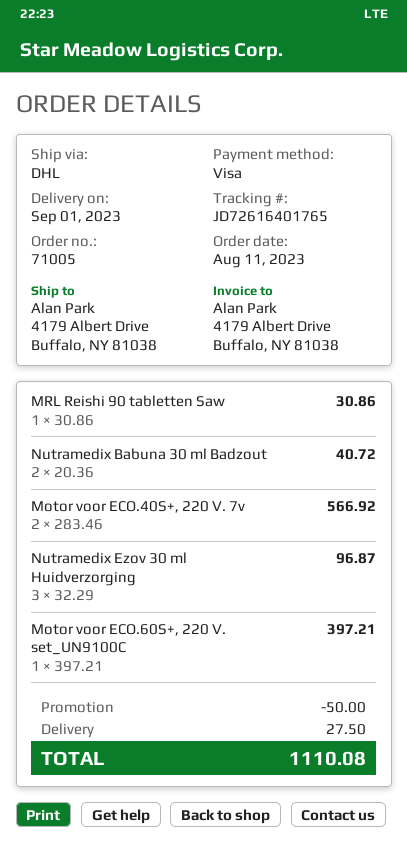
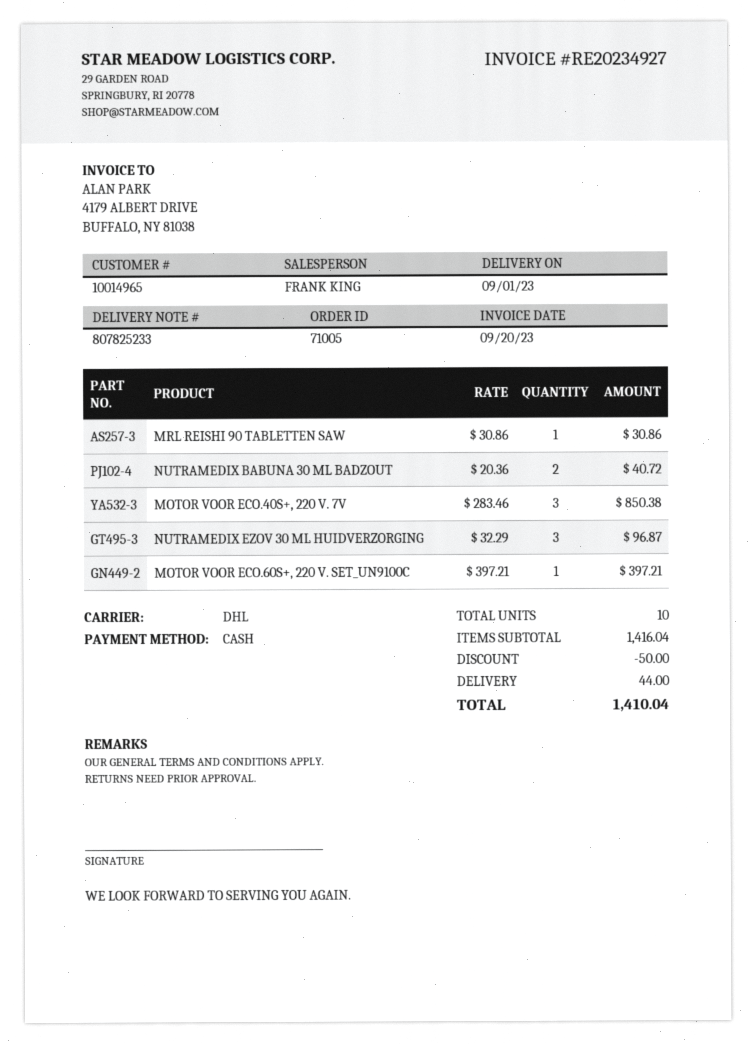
payment method: Visa -> cash
Motor voor ECO.40S+, 220 V. 7v: 2 x 283.46 = 566.92 -> 3 x 283.46 = 850.38
shipping: 27.50 -> 44.00
total: 1110.08 -> 1410.04

